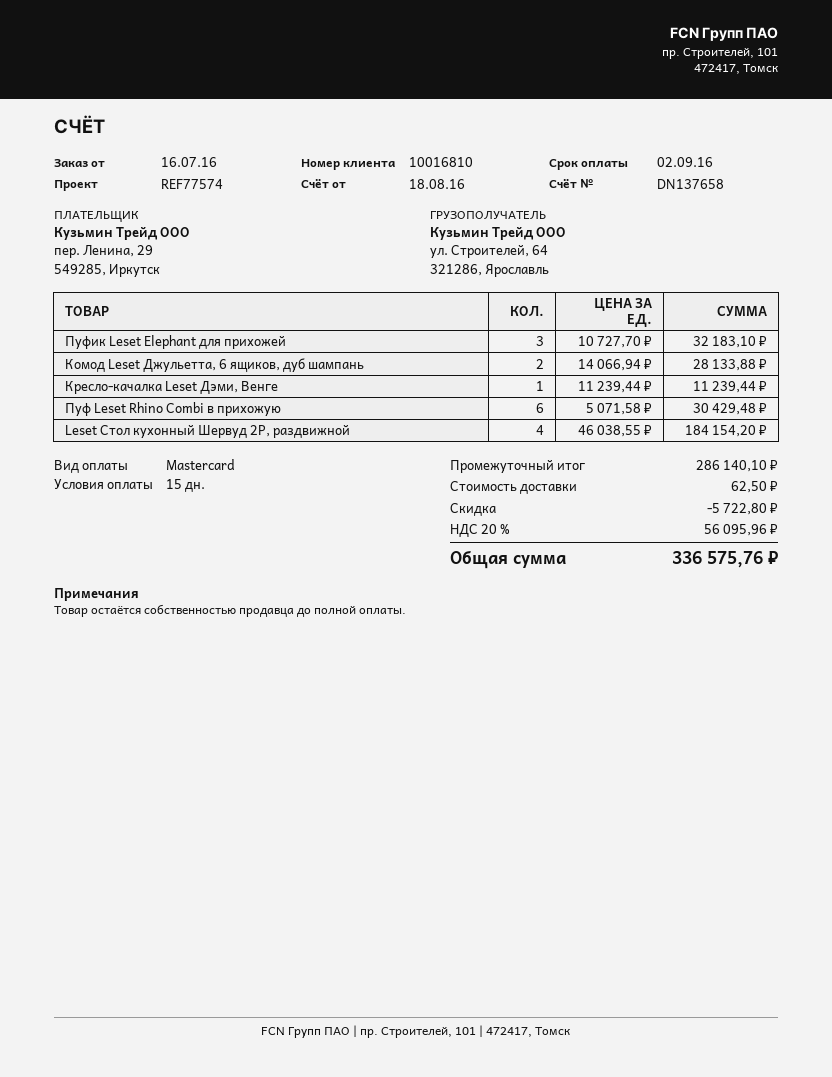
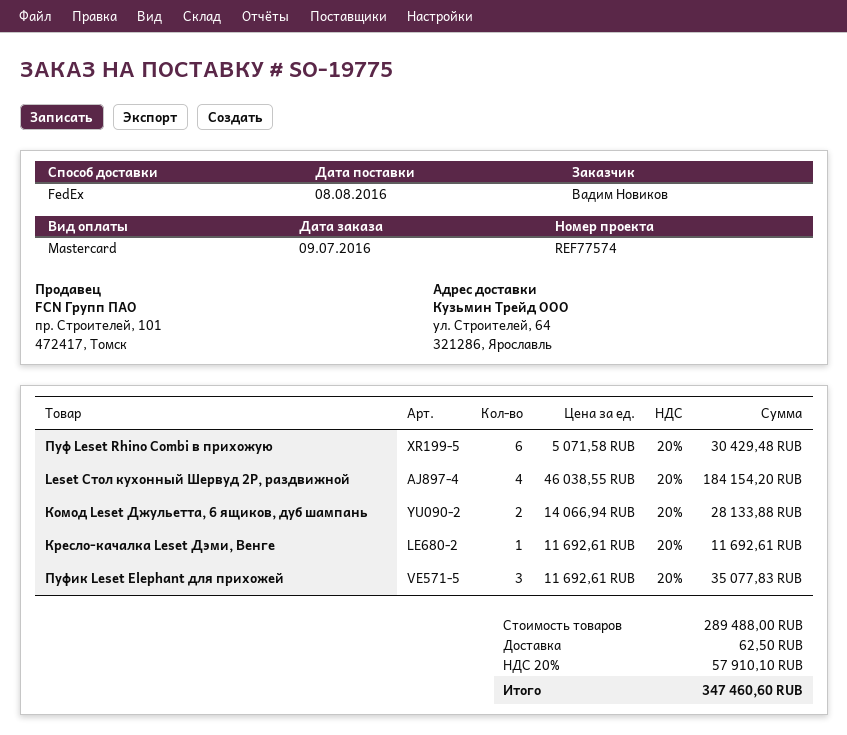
order date: 2016-07-16 -> 2016-07-09
Пуфик Leset Elephant для прихожей: 3 x 10727.70 = 32183.10 -> 3 x 11692.61 = 35077.83
Кресло-качалка Leset Дэми, Венге: 1 x 11239.44 = 11239.44 -> 1 x 11692.61 = 11692.61
subtotal: 286140.10 -> 289488.00
discount: 5722.80 -> none
tax: 20% = 56095.96 -> 20% = 57910.10
total: 336575.76 -> 347460.60

